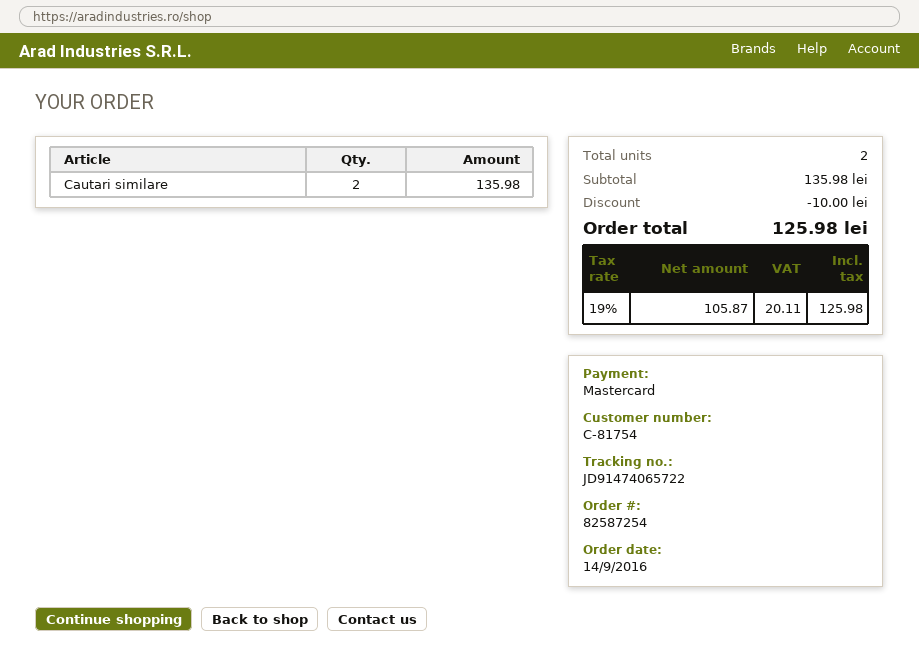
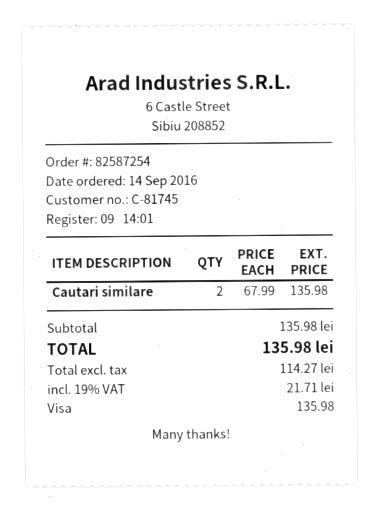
customer number: C-81754 -> C-81745
payment method: Mastercard -> Visa
discount: 10.00 -> none
net: 105.87 -> 114.27
tax: 19% = 20.11 -> 19% = 21.71
total: 125.98 -> 135.98

